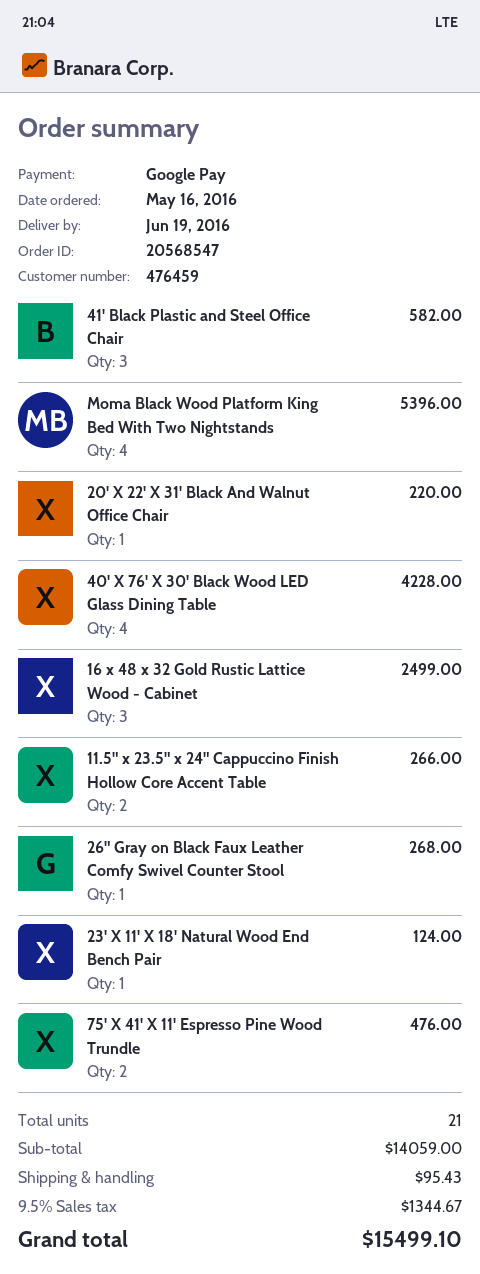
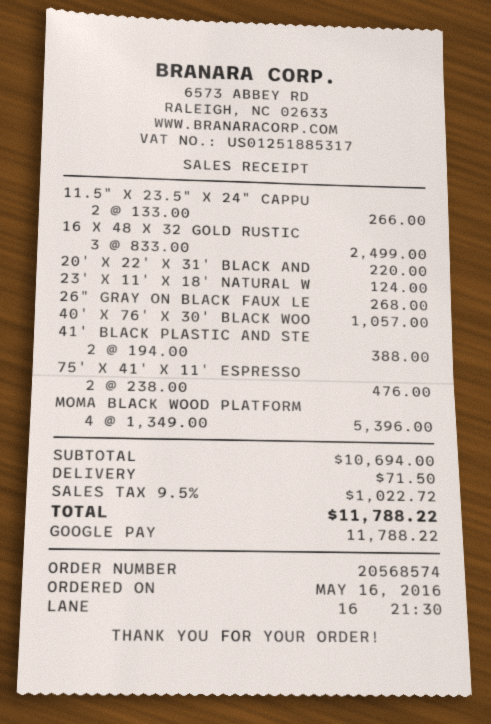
order number: 20568547 -> 20568574
41' Black Plastic and Steel Office Chair: 3 for 582.00 -> 2 for 388.00
40' X 76' X 30' Black Wood LED Glass Dining Table: 4 for 4228.00 -> 1 for 1057.00
subtotal: 14059.00 -> 10694.00
shipping: 95.43 -> 71.50
tax: 9.5% = 1344.67 -> 9.5% = 1022.72
total: 15499.10 -> 11788.22

